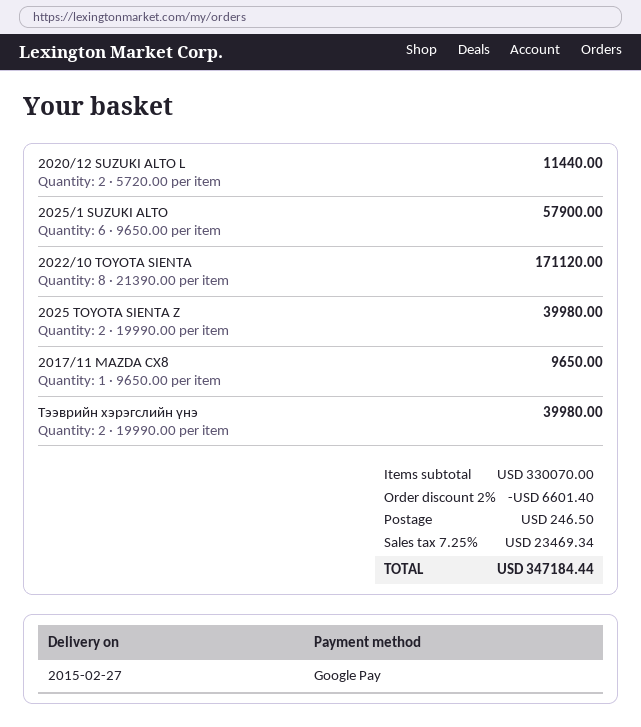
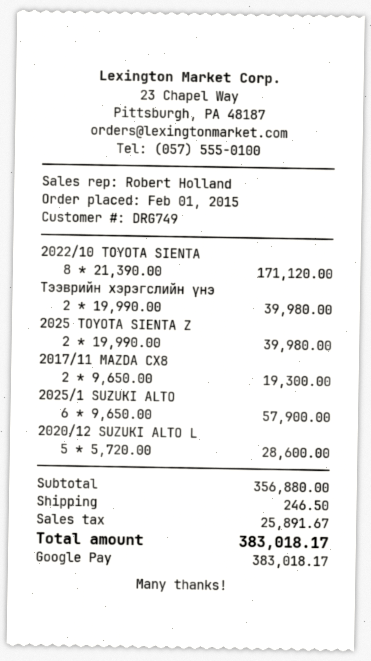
2020/12 SUZUKI ALTO L: 2 x 5720.00 = 11440.00 -> 5 x 5720.00 = 28600.00
2017/11 MAZDA CX8: 1 x 9650.00 = 9650.00 -> 2 x 9650.00 = 19300.00
subtotal: 330070.00 -> 356880.00
discount: 2% = 6601.40 -> none
tax: 23469.34 -> 25891.67
total: 347184.44 -> 383018.17

